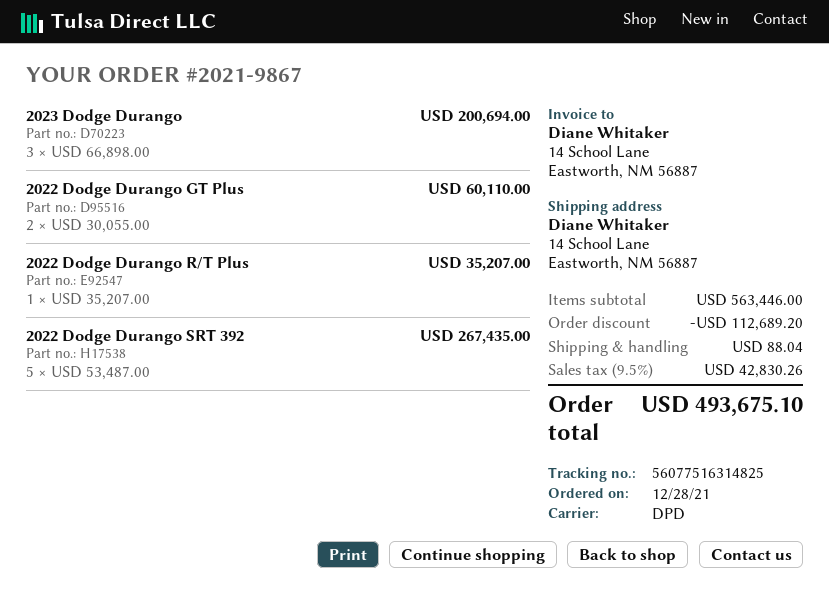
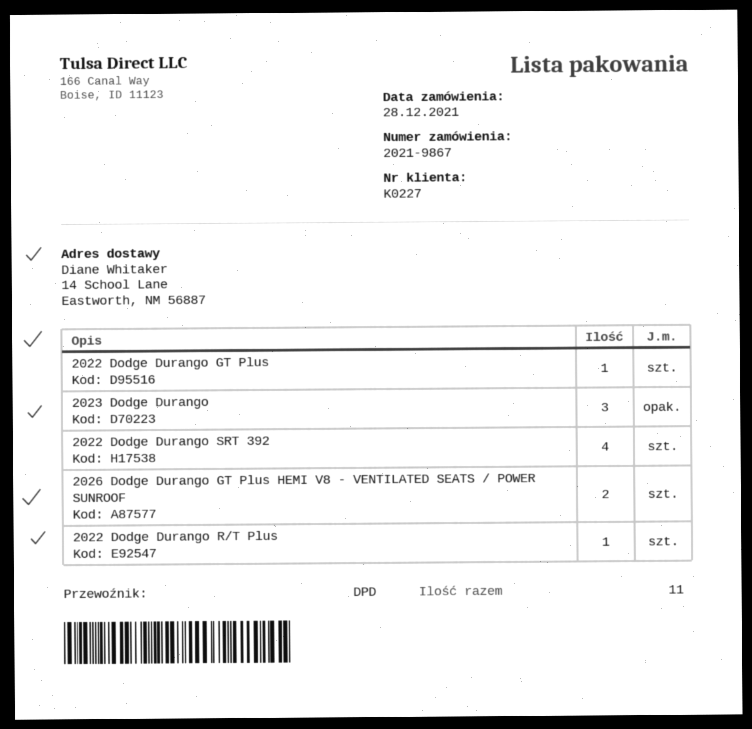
2022 Dodge Durango GT Plus: 2 -> 1
2022 Dodge Durango SRT 392: 5 -> 4
2026 Dodge Durango GT Plus HEMI V8 - VENTILATED SEATS / POWER SUNROOF: none -> 2

